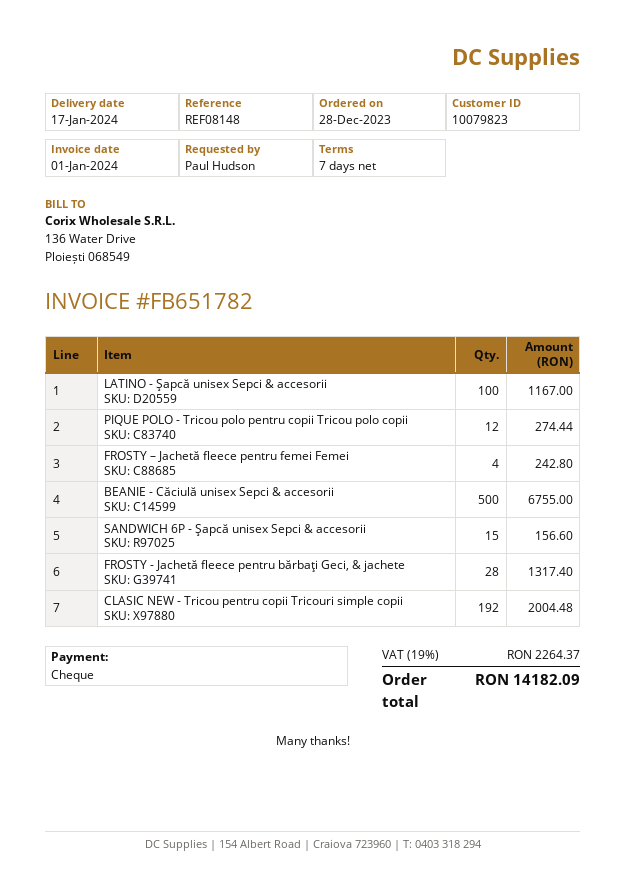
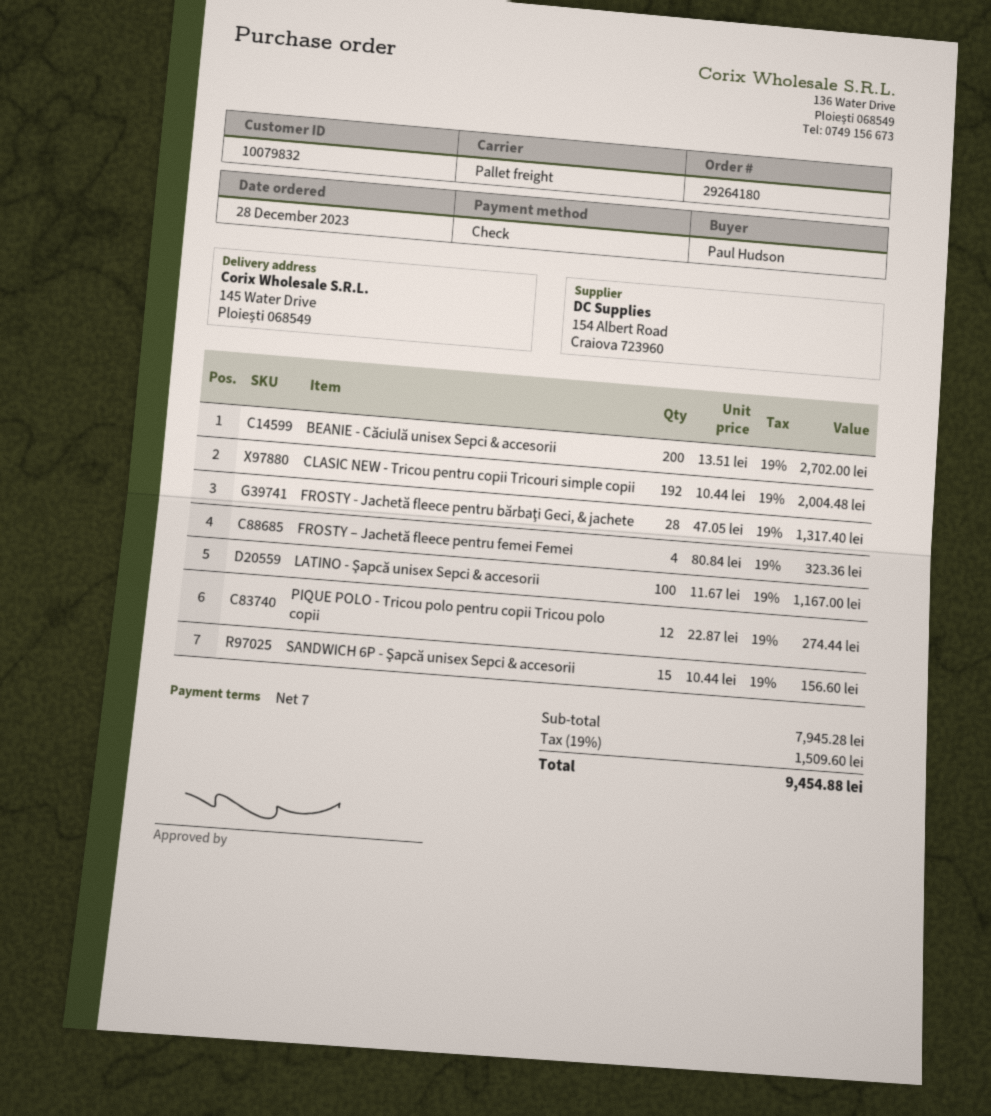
customer number: 10079823 -> 10079832
FROSTY – Jachetă fleece pentru femei Femei: 4 for 242.80 -> 4 for 323.36
BEANIE - Căciulă unisex Sepci & accesorii: 500 for 6755.00 -> 200 for 2702.00
tax: 19% = 2264.37 -> 19% = 1509.60
total: 14182.09 -> 9454.88

